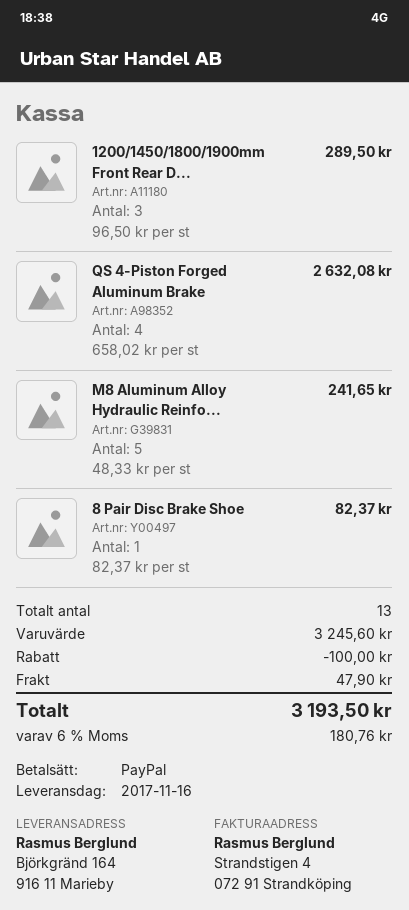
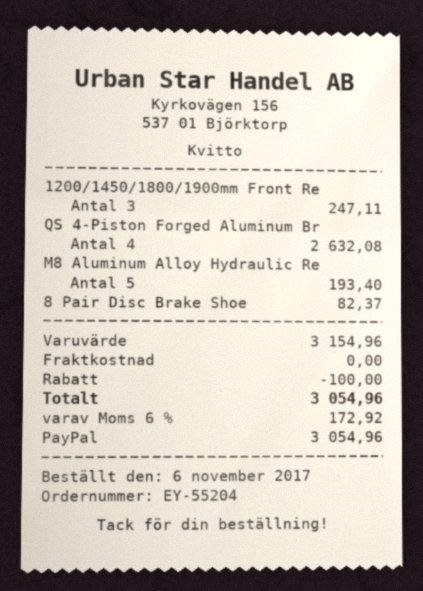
1200/1450/1800/1900mm Front Rear D...: 3 for 289.50 -> 3 for 247.11
M8 Aluminum Alloy Hydraulic Reinfo...: 5 for 241.65 -> 5 for 193.40
subtotal: 3245.60 -> 3154.96
shipping: 47.90 -> 0.00
tax: 6% = 180.76 -> 6% = 172.92
total: 3193.50 -> 3054.96

